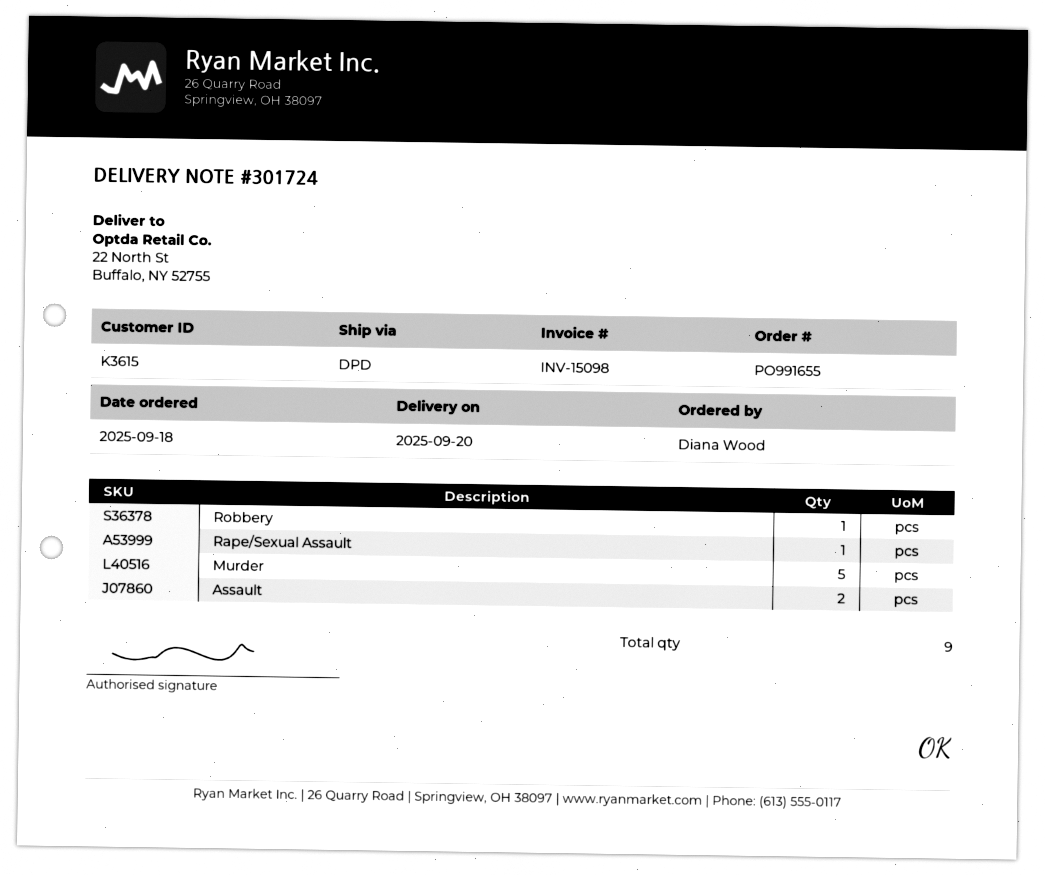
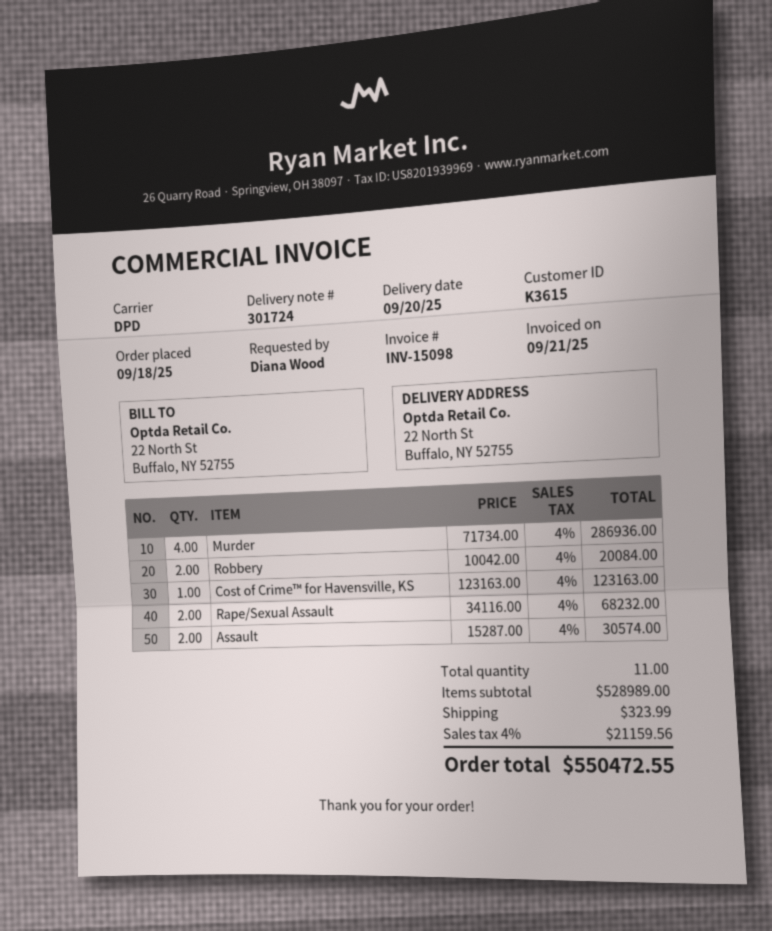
Robbery: 1 -> 2
Rape/Sexual Assault: 1 -> 2
Murder: 5 -> 4
Cost of Crime™ for Havensville, KS: none -> 1
total quantity: 9 -> 11

